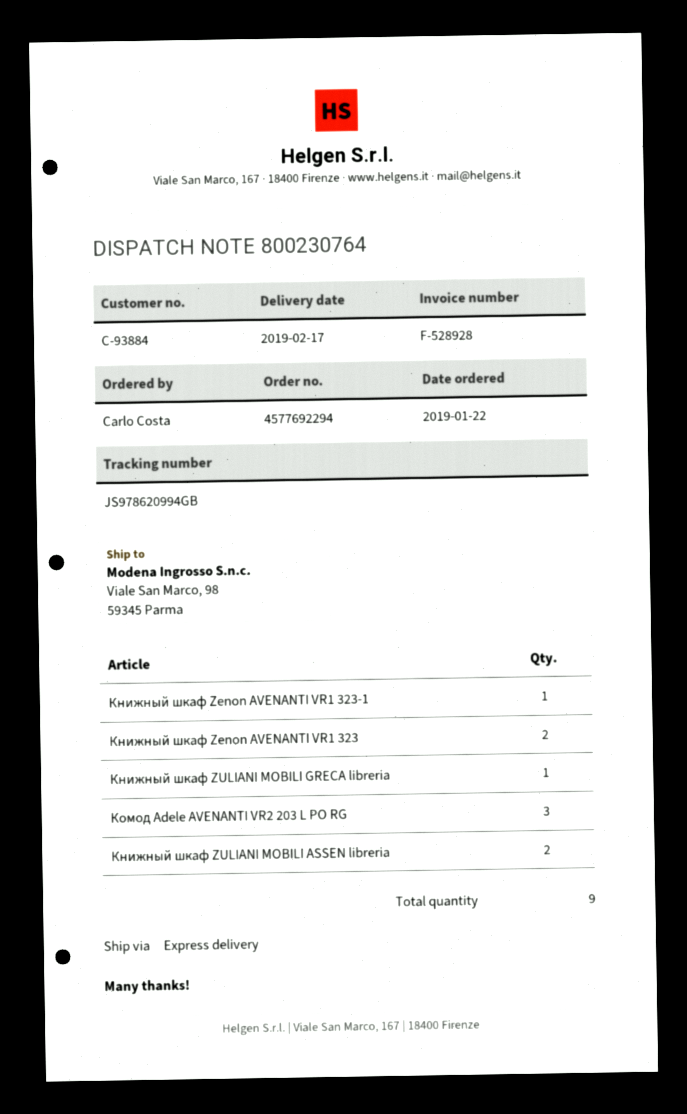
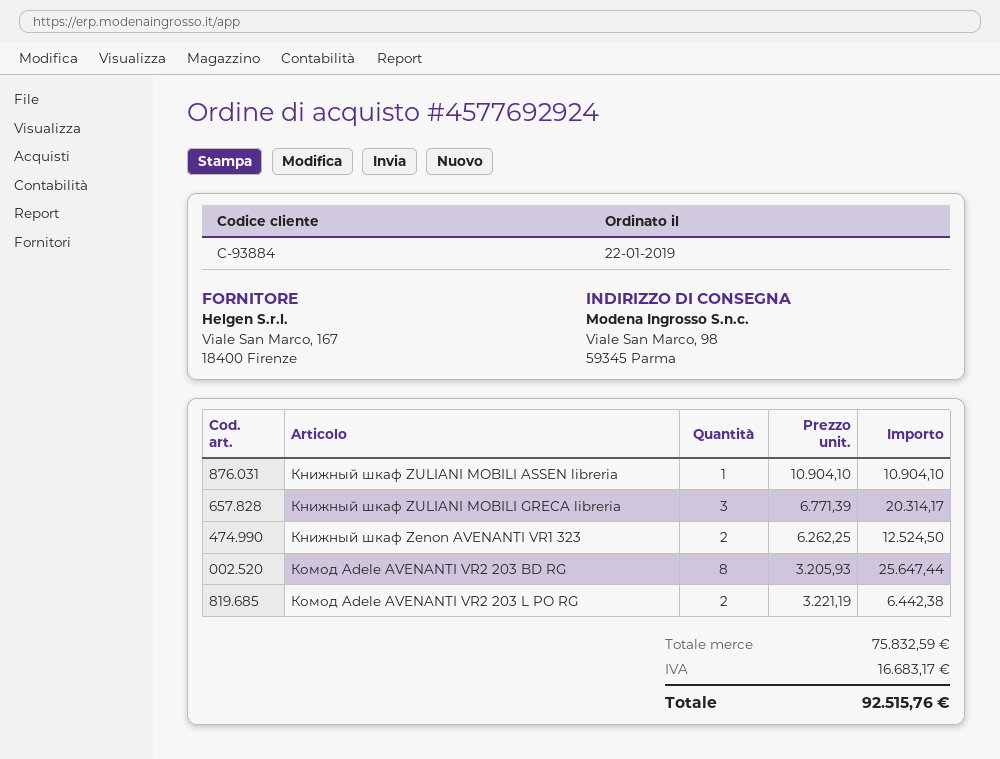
order number: 4577692294 -> 4577692924
Книжный шкаф Zenon AVENANTI VR1 323-1: 1 -> none
Книжный шкаф ZULIANI MOBILI GRECA libreria: 1 -> 3
Комод Adele AVENANTI VR2 203 L PO RG: 3 -> 2
Книжный шкаф ZULIANI MOBILI ASSEN libreria: 2 -> 1
Комод Adele AVENANTI VR2 203 BD RG: none -> 8

